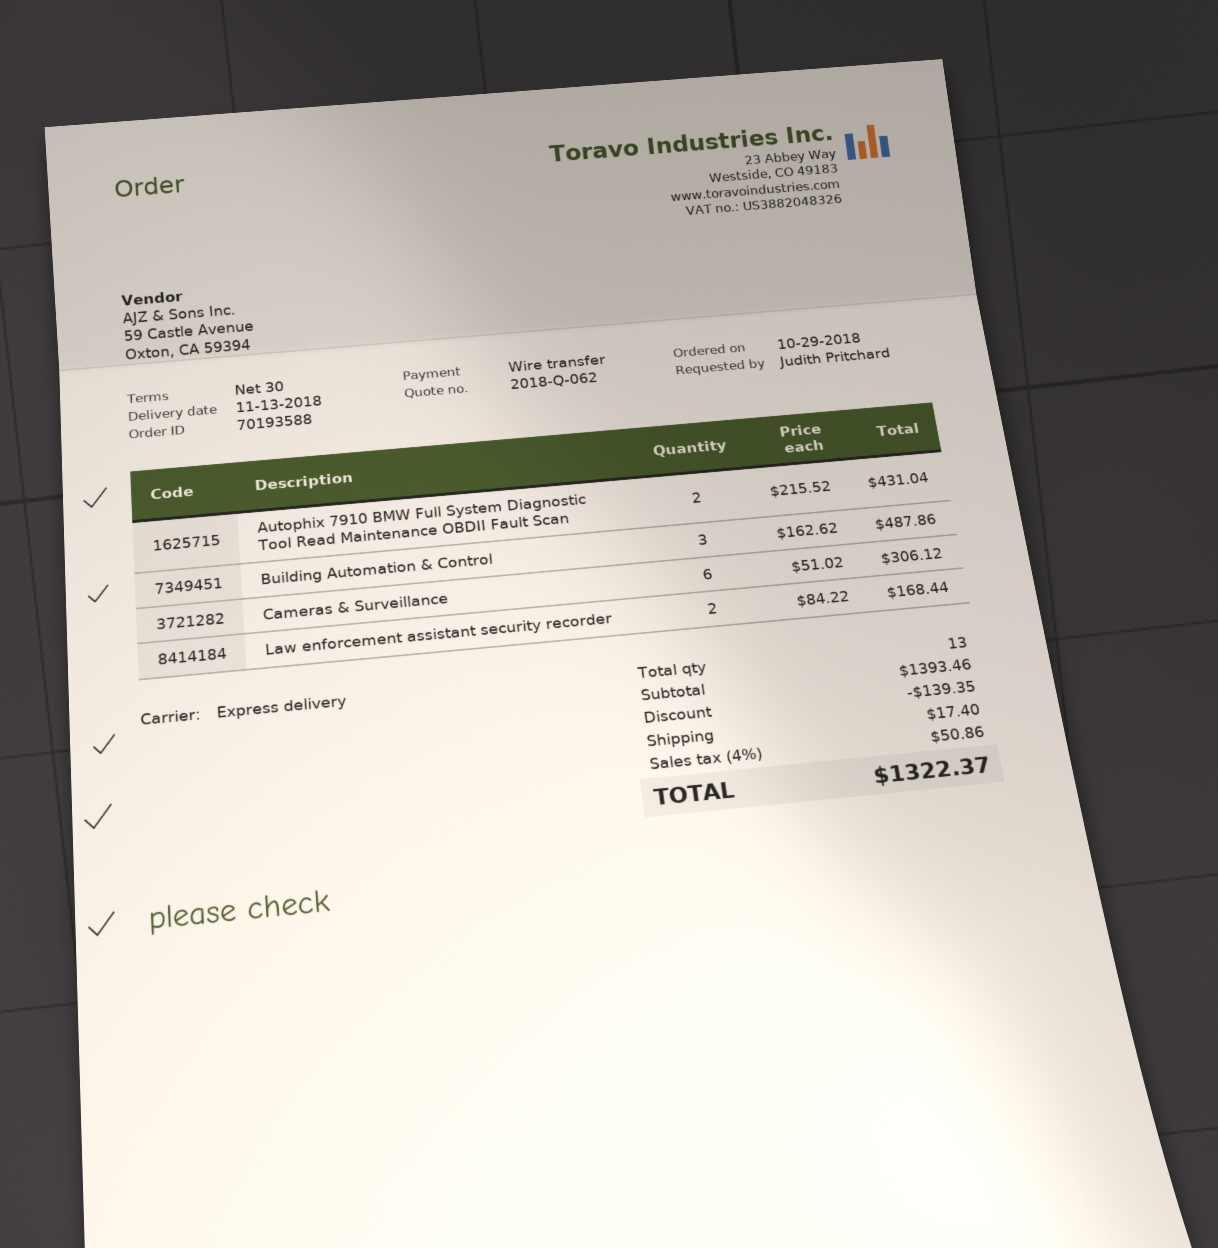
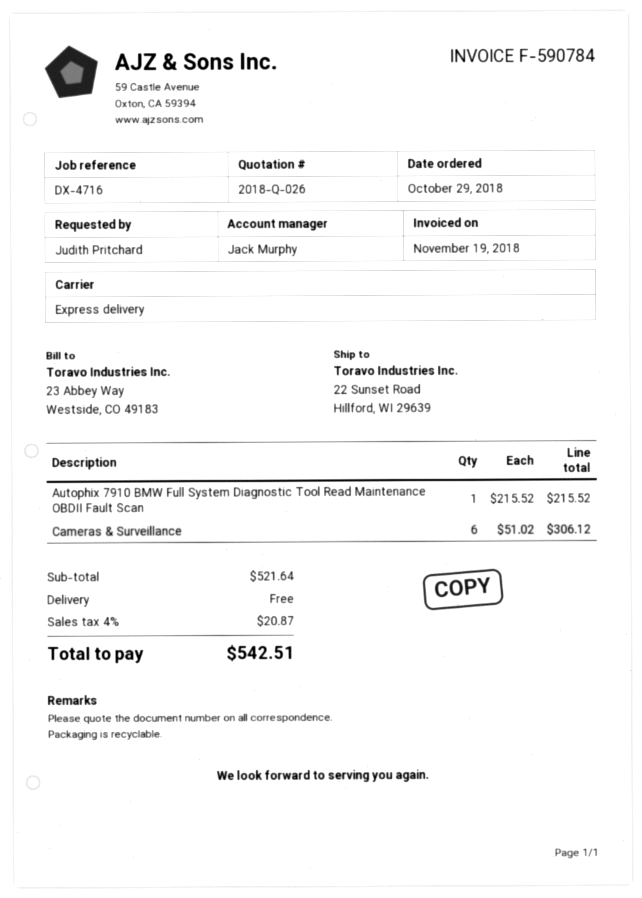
quote number: 2018-Q-062 -> 2018-Q-026
Autophix 7910 BMW Full System Diagnostic Tool Read Maintenance OBDII Fault Scan: 2 x 215.52 = 431.04 -> 1 x 215.52 = 215.52
Building Automation & Control: 3 x 162.62 = 487.86 -> none
Law enforcement assistant security recorder: 2 x 84.22 = 168.44 -> none
subtotal: 1393.46 -> 521.64
discount: 139.35 -> none
shipping: 17.40 -> 0.00
tax: 4% = 50.86 -> 4% = 20.87
total: 1322.37 -> 542.51

